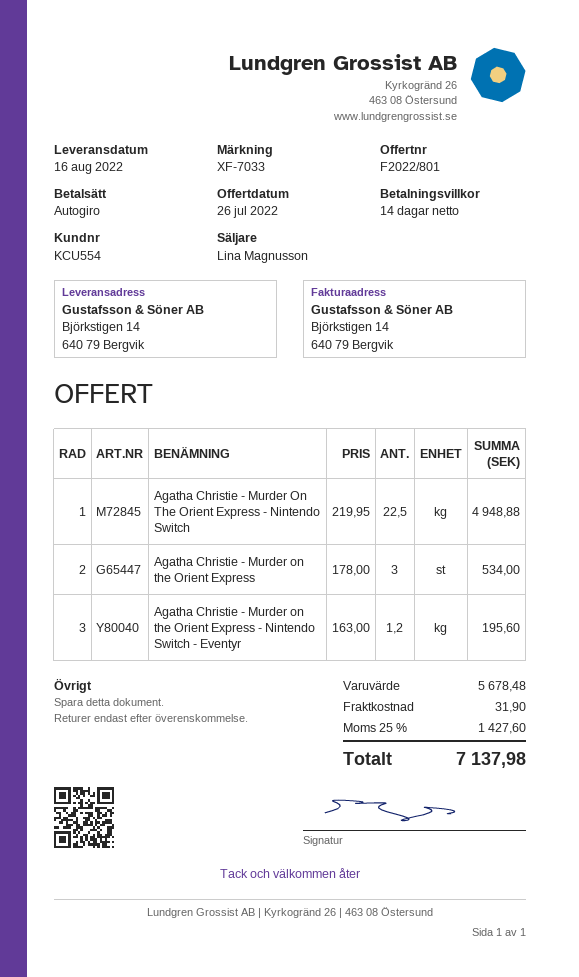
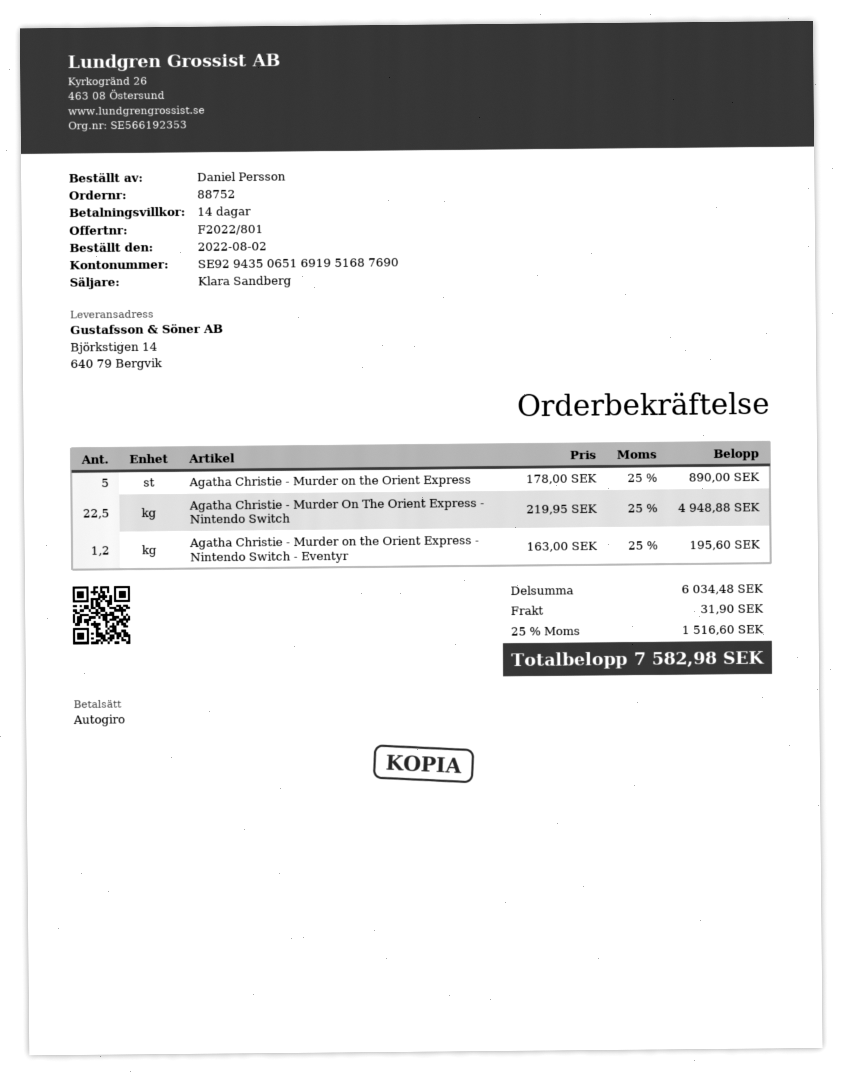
sales rep: Lina Magnusson -> Klara Sandberg
Agatha Christie - Murder on the Orient Express: 3 x 178.00 = 534.00 -> 5 x 178.00 = 890.00
subtotal: 5678.48 -> 6034.48
tax: 25% = 1427.60 -> 25% = 1516.60
total: 7137.98 -> 7582.98

